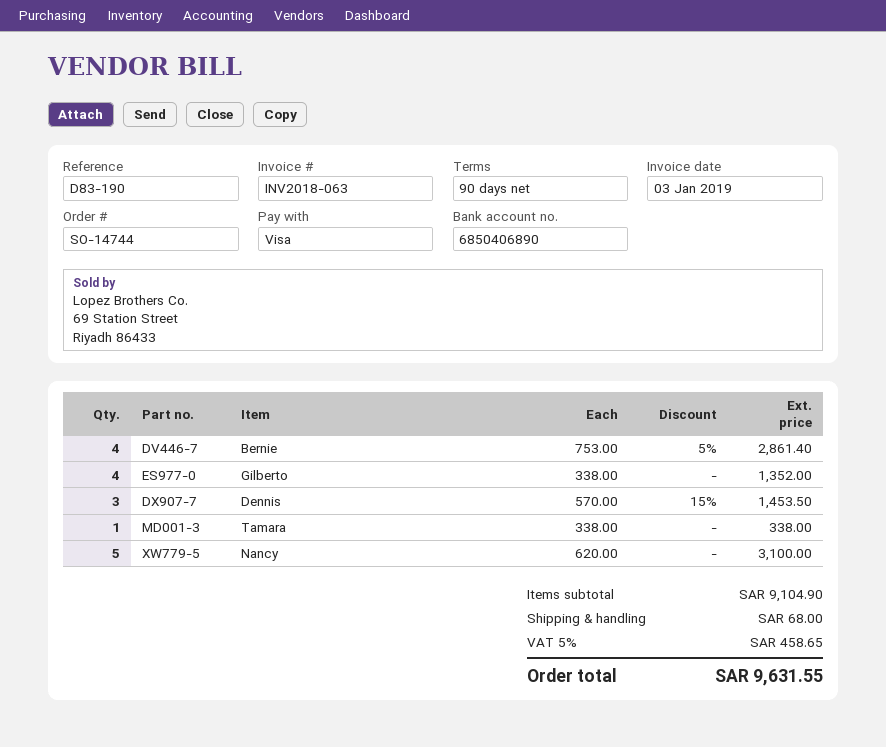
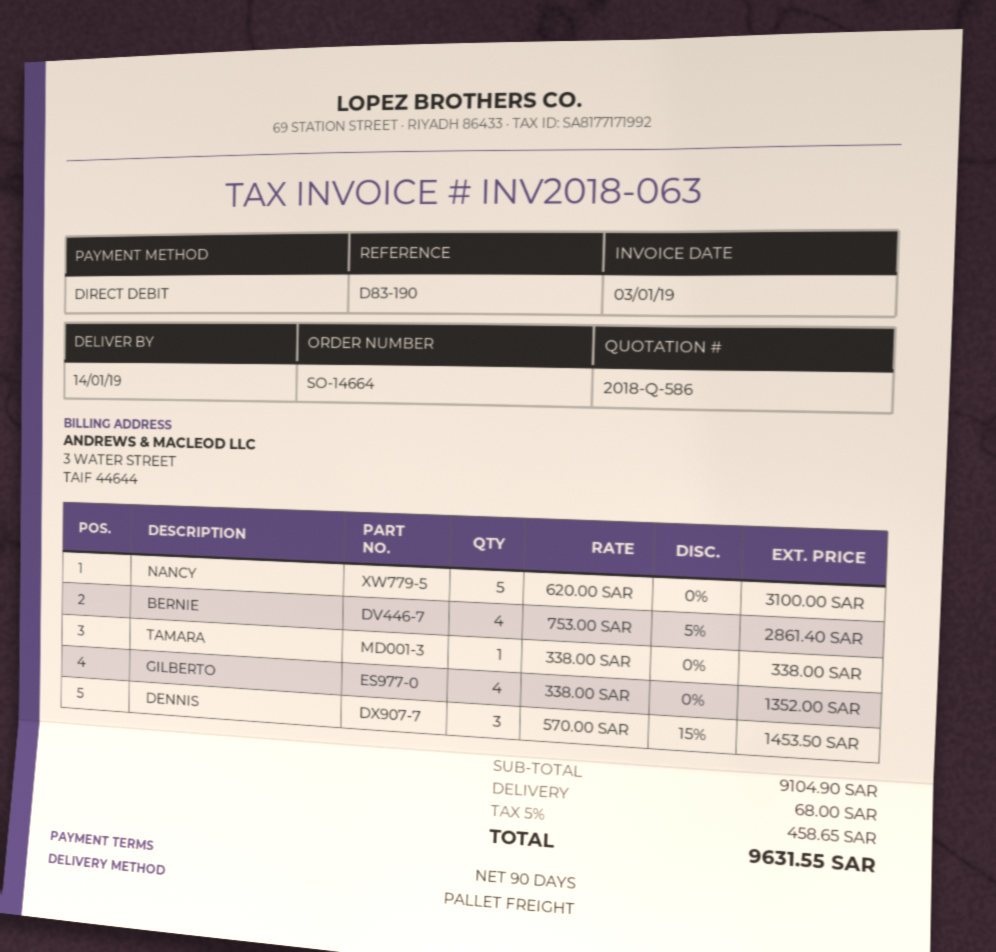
order number: SO-14744 -> SO-14664
payment method: Visa -> direct debit

